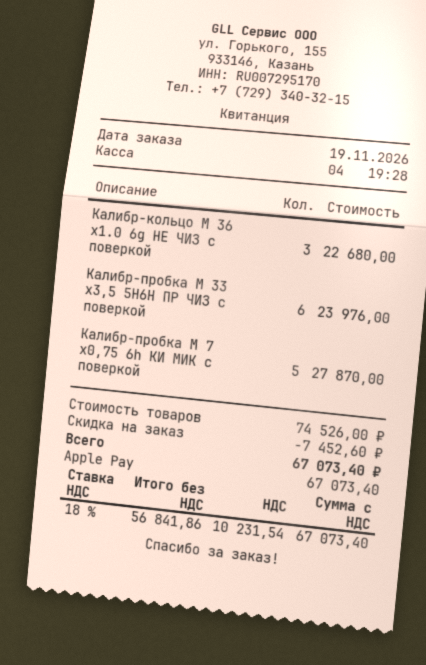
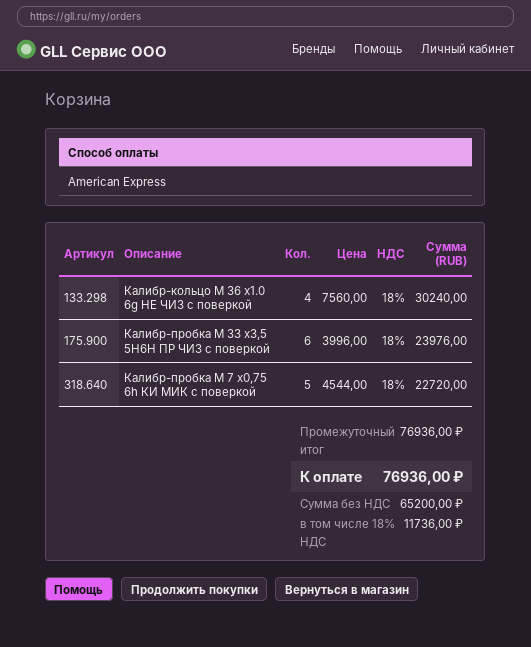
payment method: Apple Pay -> American Express
Калибр-кольцо М 36 х1.0 6g НЕ ЧИЗ с поверкой: 3 for 22680.00 -> 4 for 30240.00
Калибр-пробка М 7 х0,75 6h КИ МИК с поверкой: 5 for 27870.00 -> 5 for 22720.00
subtotal: 74526.00 -> 76936.00
discount: 7452.60 -> none
net: 56841.86 -> 65200.00
tax: 18% = 10231.54 -> 18% = 11736.00
total: 67073.40 -> 76936.00

